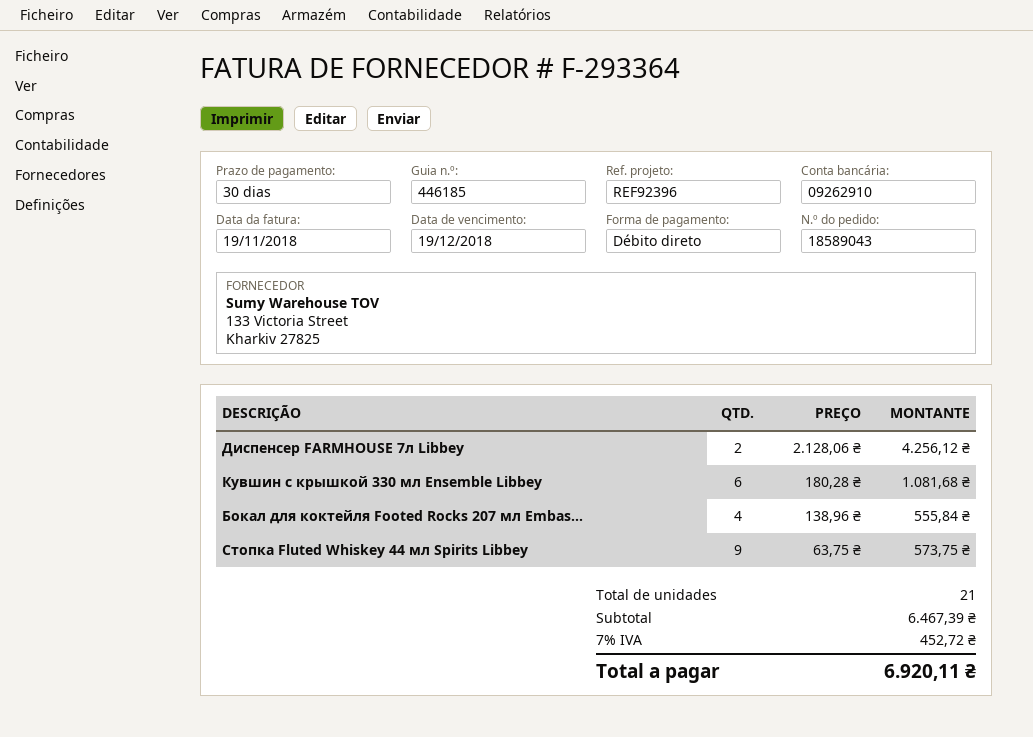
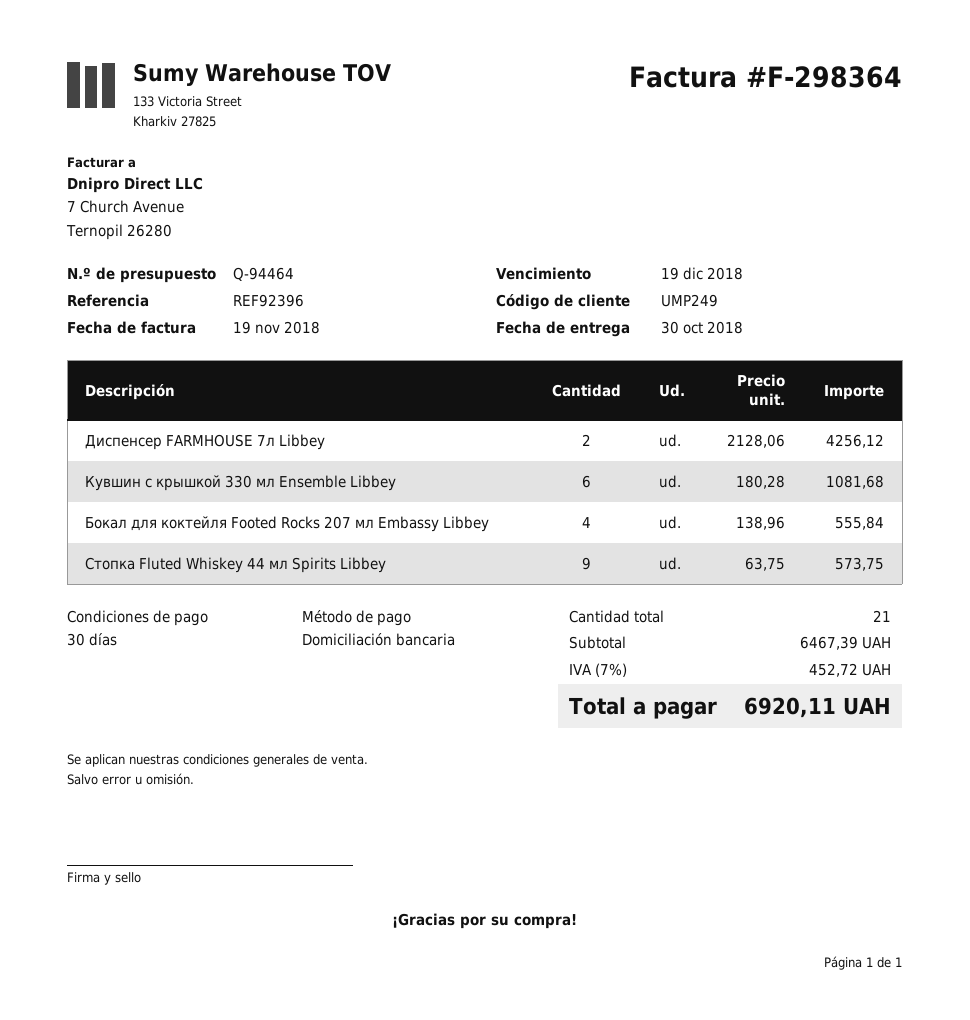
invoice number: F-293364 -> F-298364

